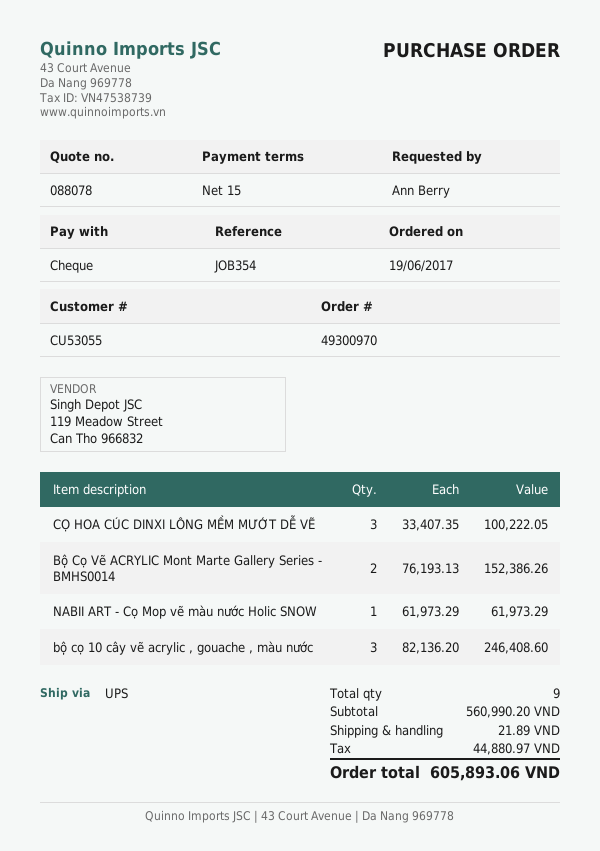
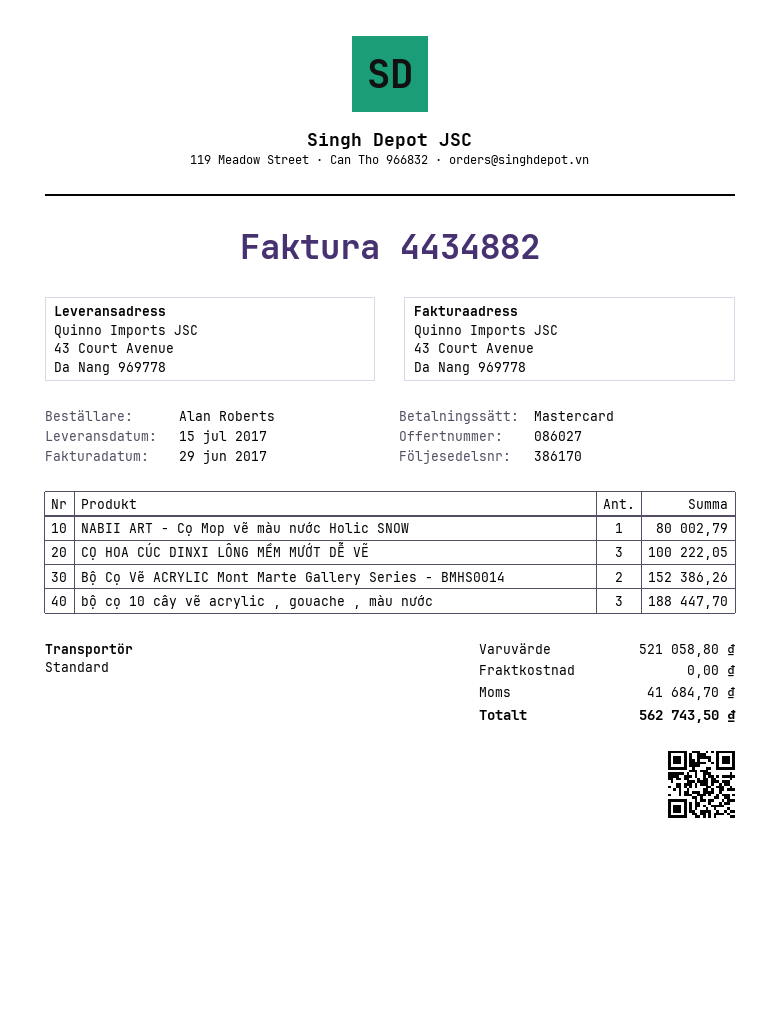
quote number: 088078 -> 086027
ordered by: Ann Berry -> Alan Roberts
payment method: cheque -> Mastercard
shipping method: UPS -> standard
NABII ART - Cọ Mop vẽ màu nước Holic SNOW: 1 for 61973.29 -> 1 for 80002.79
bộ cọ 10 cây vẽ acrylic , gouache , màu nước: 3 for 246408.60 -> 3 for 188447.70
subtotal: 560990.20 -> 521058.80
shipping: 21.89 -> 0.00
tax: 44880.97 -> 41684.70
total: 605893.06 -> 562743.50

